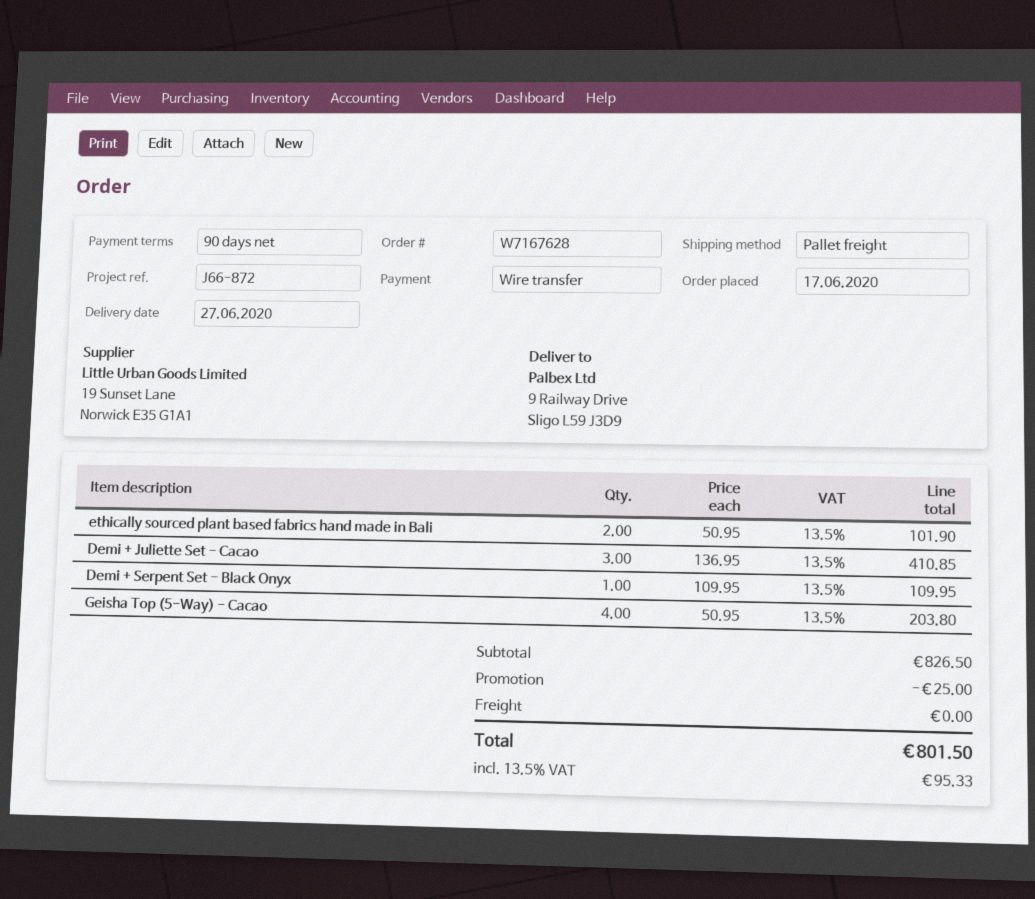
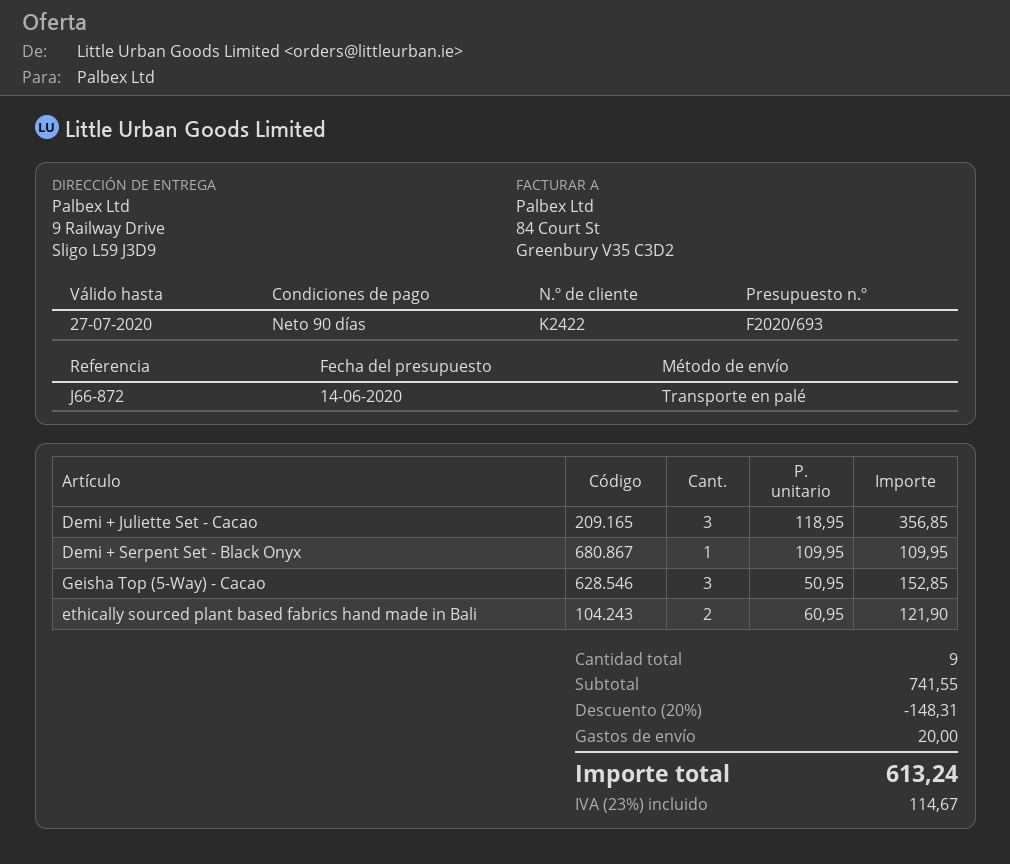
ethically sourced plant based fabrics hand made in Bali: 2 x 50.95 = 101.90 -> 2 x 60.95 = 121.90
Demi + Juliette Set - Cacao: 3 x 136.95 = 410.85 -> 3 x 118.95 = 356.85
Geisha Top (5-Way) - Cacao: 4 x 50.95 = 203.80 -> 3 x 50.95 = 152.85
subtotal: 826.50 -> 741.55
discount: 25.00 -> 148.31
shipping: 0.00 -> 20.00
tax: 13.5% = 95.33 -> 23% = 114.67
total: 801.50 -> 613.24

